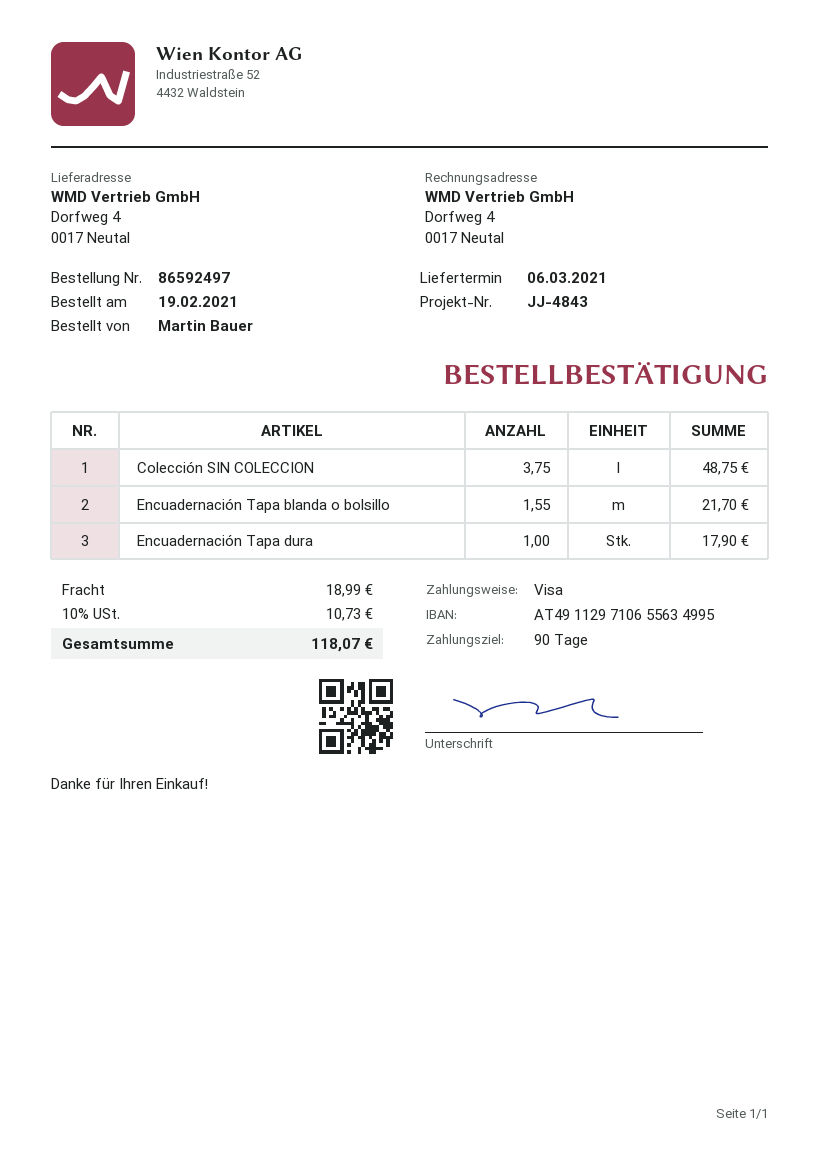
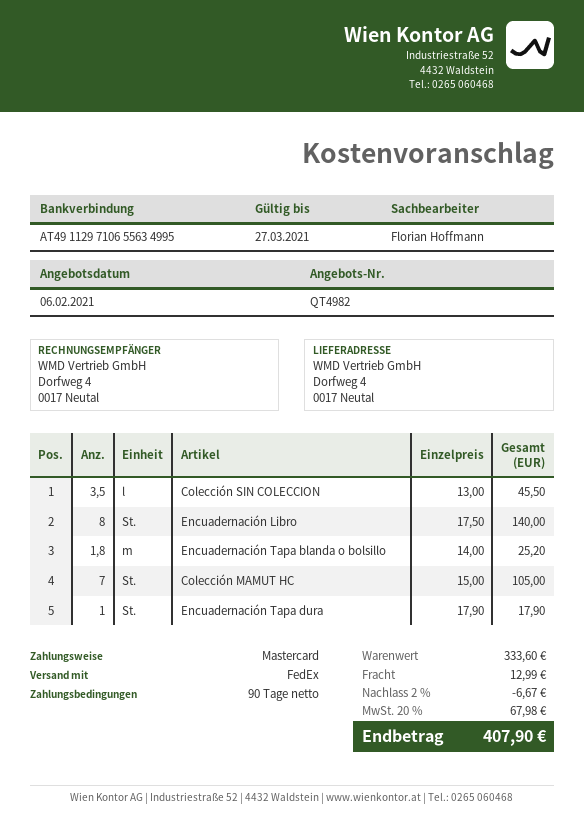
payment method: Visa -> Mastercard
Colección SIN COLECCION: 3.75 for 48.75 -> 3.5 for 45.50
Encuadernación Tapa blanda o bolsillo: 1.55 for 21.70 -> 1.8 for 25.20
Encuadernación Libro: none -> 8 for 140.00
Colección MAMUT HC: none -> 7 for 105.00
discount: none -> 2% = 6.67
shipping: 18.99 -> 12.99
tax: 10% = 10.73 -> 20% = 67.98
total: 118.07 -> 407.90

